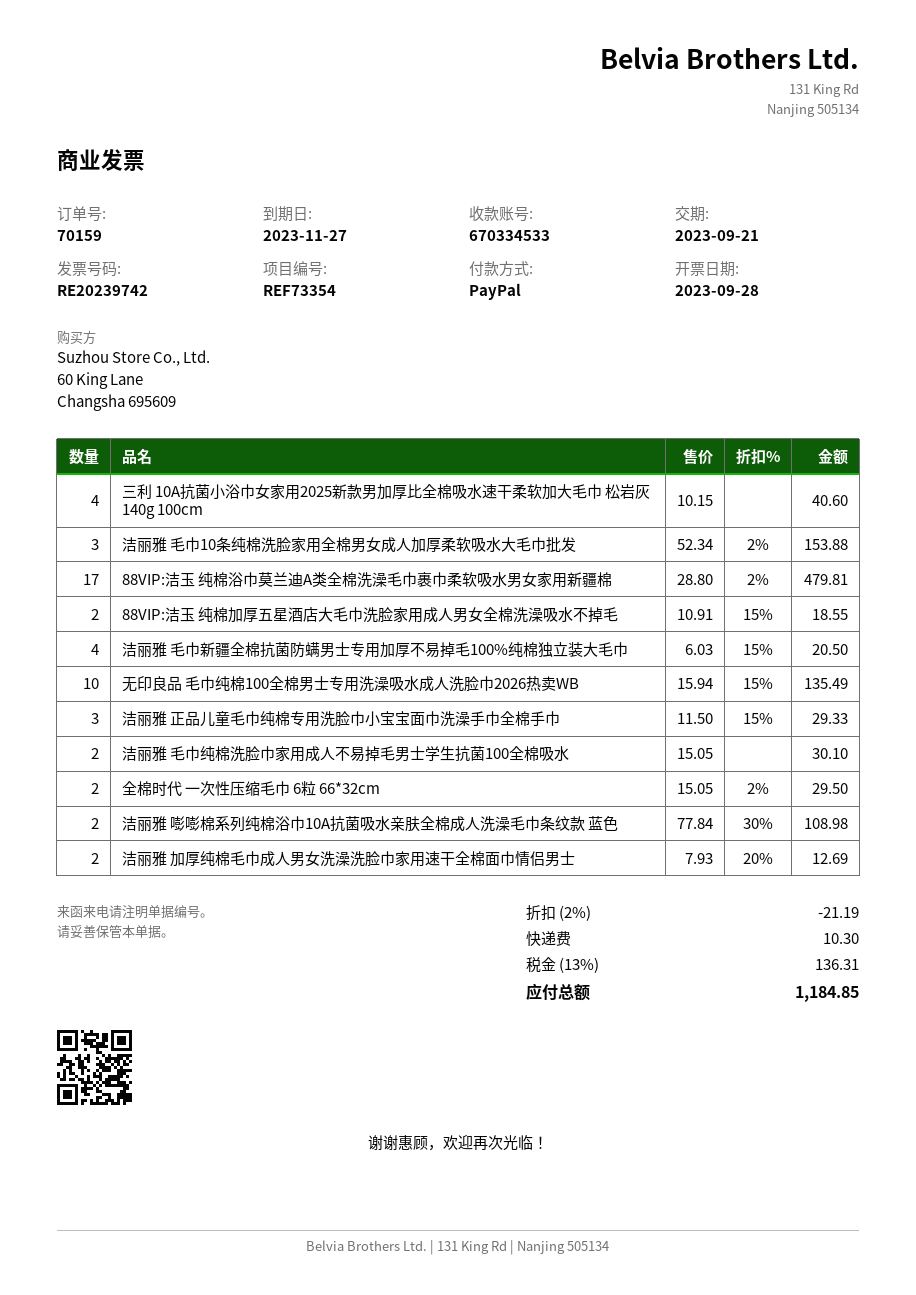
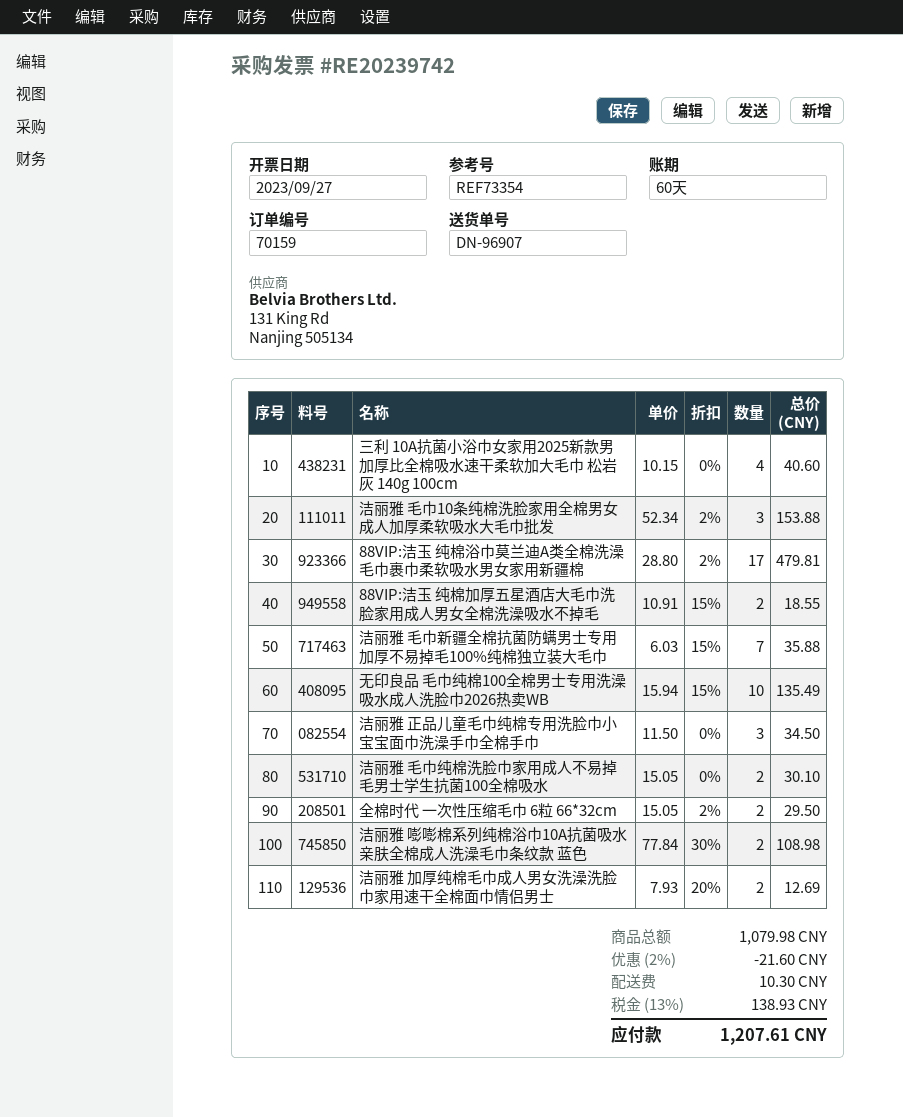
invoice date: 2023-09-28 -> 2023-09-27
洁丽雅 毛巾新疆全棉抗菌防螨男士专用加厚不易掉毛100%纯棉独立装大毛巾: 4 x 6.03 - 15% = 20.50 -> 7 x 6.03 - 15% = 35.88
洁丽雅 正品儿童毛巾纯棉专用洗脸巾小宝宝面巾洗澡手巾全棉手巾: 3 x 11.50 - 15% = 29.33 -> 3 x 11.50 = 34.50
discount: 2% = 21.19 -> 2% = 21.60
tax: 13% = 136.31 -> 13% = 138.93
total: 1184.85 -> 1207.61

